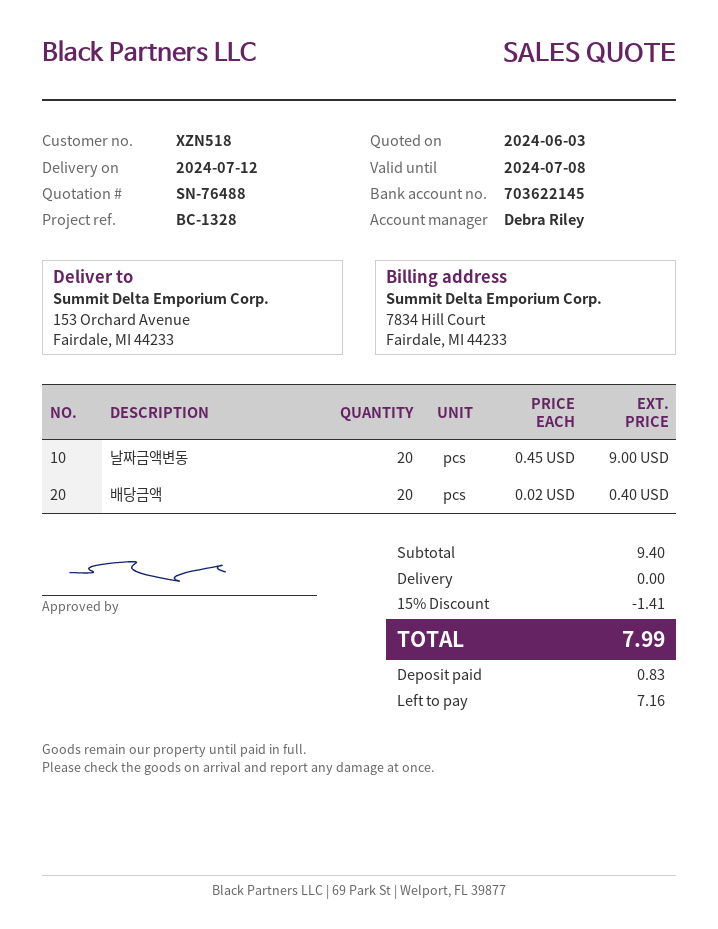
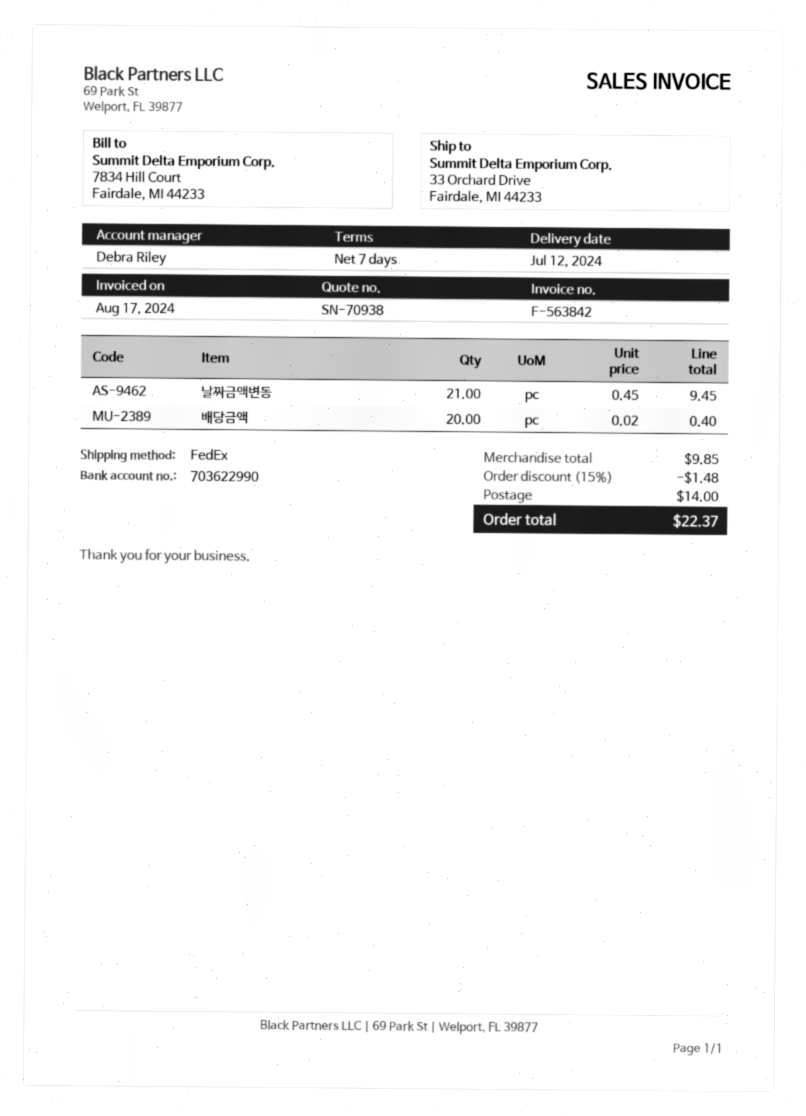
quote number: SN-76488 -> SN-70938
bank account: 703622145 -> 703622990
ship to: 153 Orchard Avenue, Fairdale, MI 44233 -> 33 Orchard Drive, Fairdale, MI 44233
날짜금액변동: 20 x 0.45 = 9.00 -> 21 x 0.45 = 9.45
subtotal: 9.40 -> 9.85
discount: 15% = 1.41 -> 15% = 1.48
shipping: 0.00 -> 14.00
total: 7.99 -> 22.37

